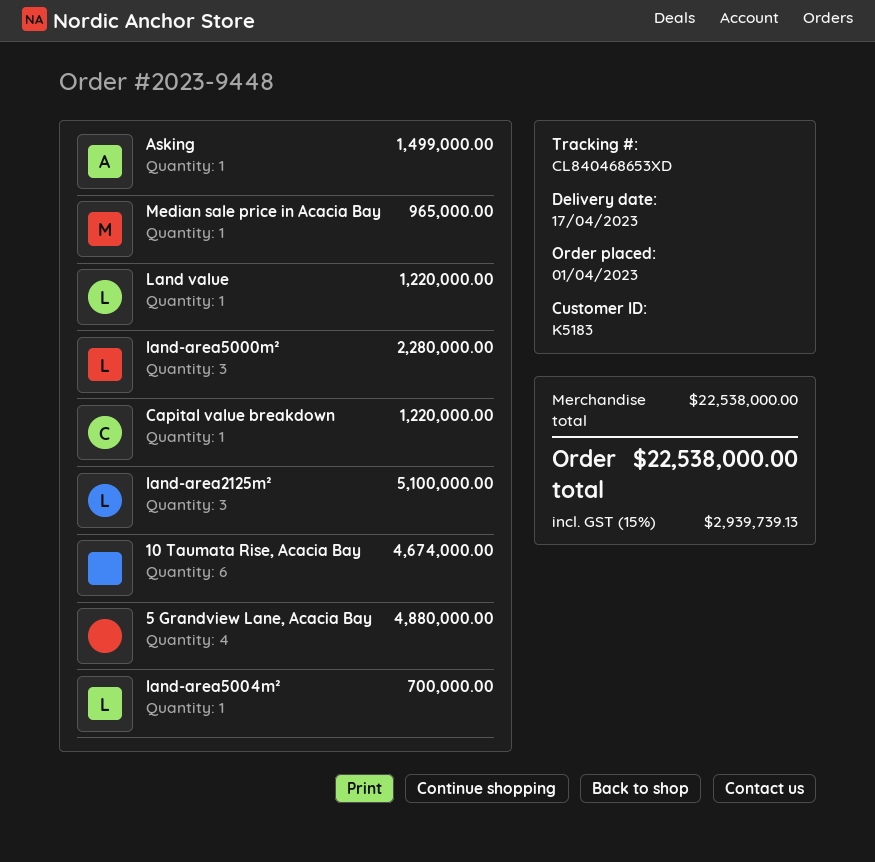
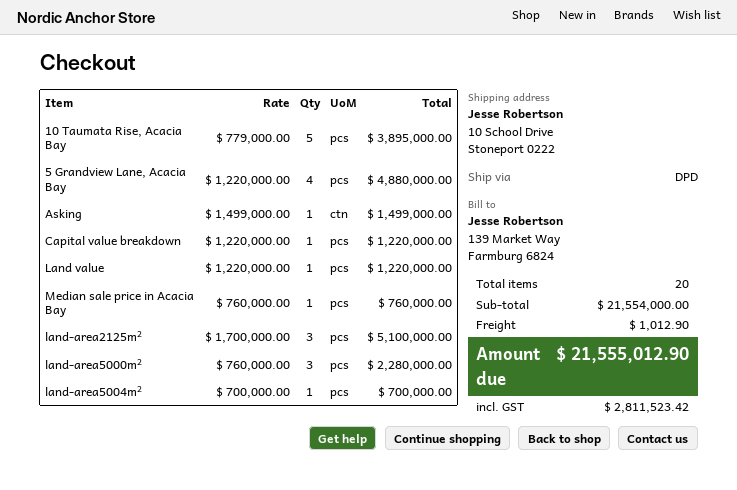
Median sale price in Acacia Bay: 1 for 965000.00 -> 1 for 760000.00
10 Taumata Rise, Acacia Bay: 6 for 4674000.00 -> 5 for 3895000.00
subtotal: 22538000.00 -> 21554000.00
shipping: none -> 1012.90
tax: 2939739.13 -> 2811523.42
total: 22538000.00 -> 21555012.90

